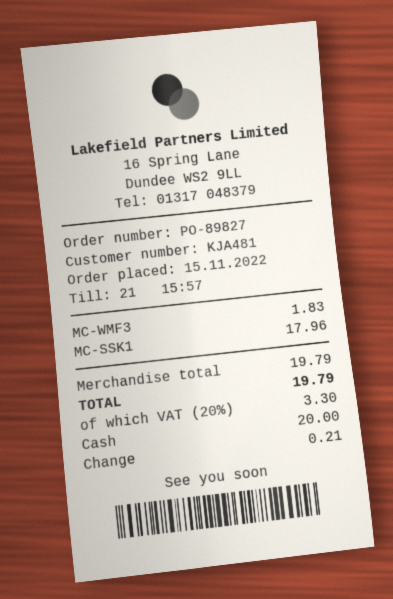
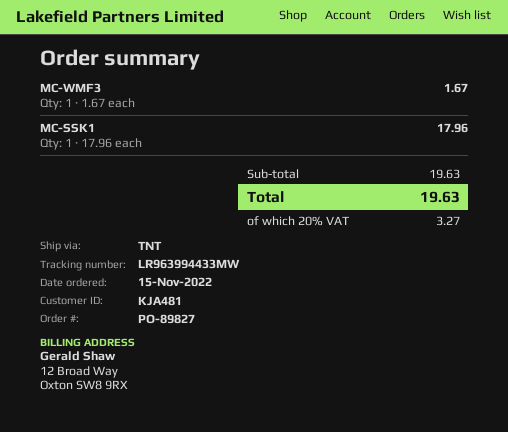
MC-WMF3: 1 x 1.83 = 1.83 -> 1 x 1.67 = 1.67
subtotal: 19.79 -> 19.63
tax: 20% = 3.30 -> 20% = 3.27
total: 19.79 -> 19.63

